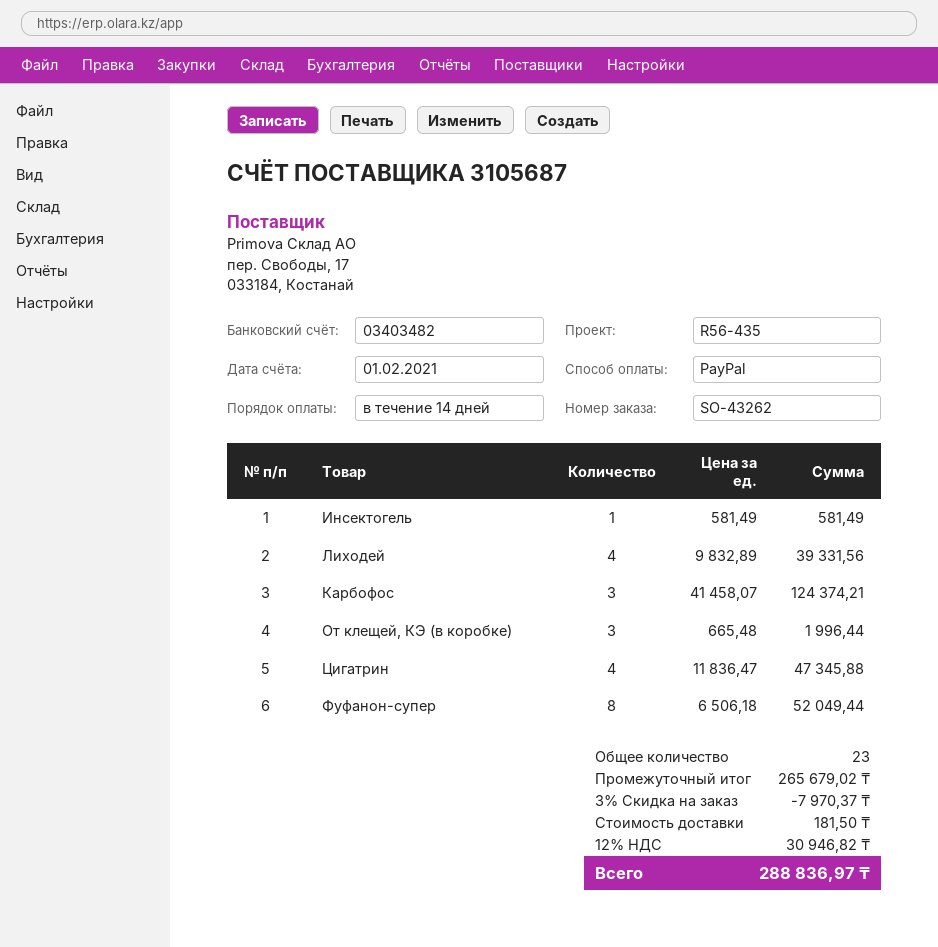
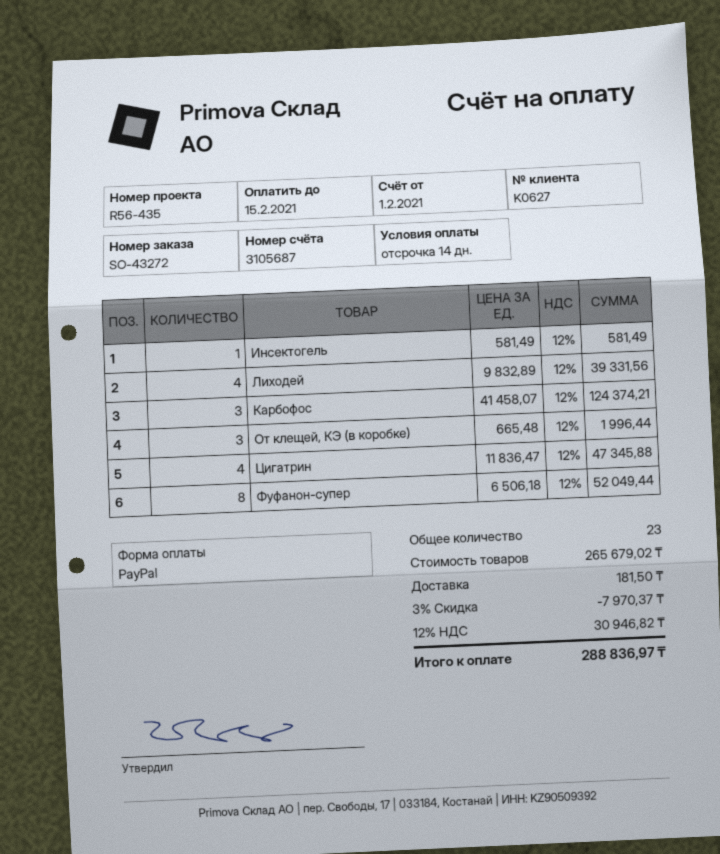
order number: SO-43262 -> SO-43272

